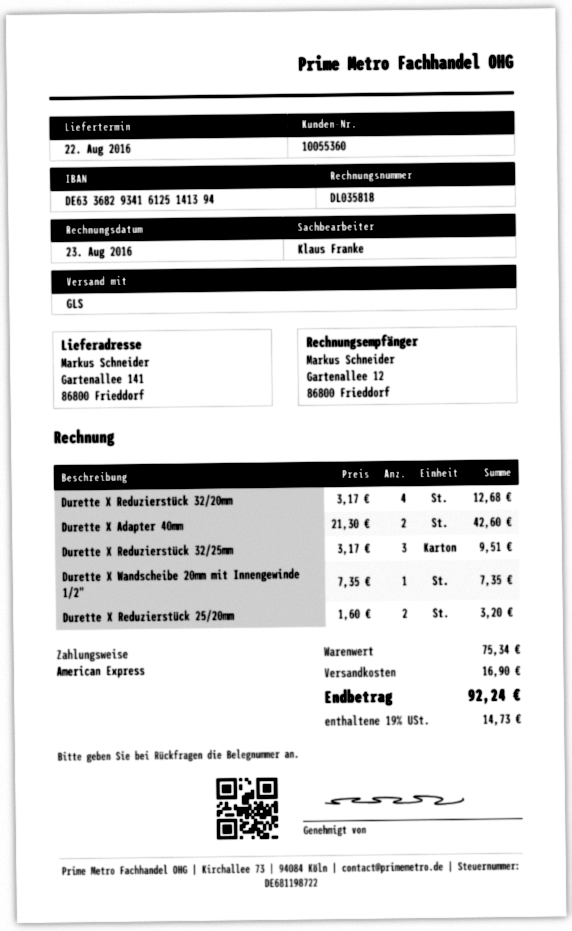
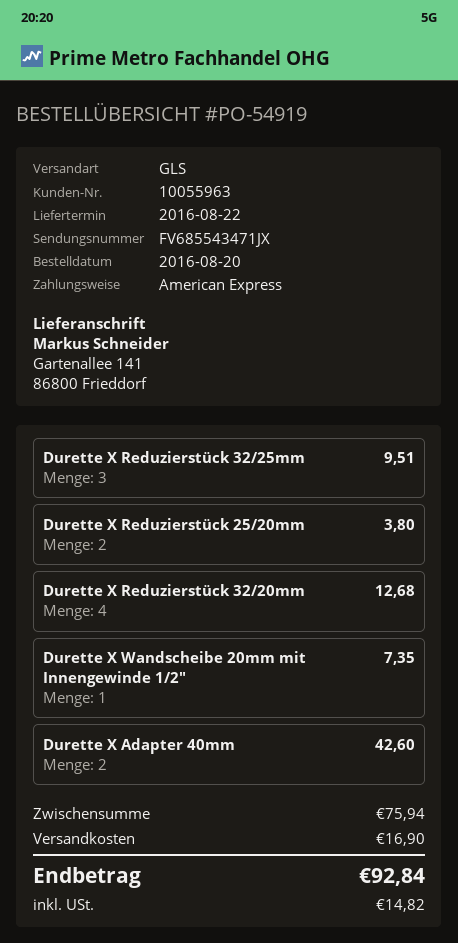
customer number: 10055360 -> 10055963
Durette X Reduzierstück 25/20mm: 2 for 3.20 -> 2 for 3.80
subtotal: 75.34 -> 75.94
tax: 14.73 -> 14.82
total: 92.24 -> 92.84

